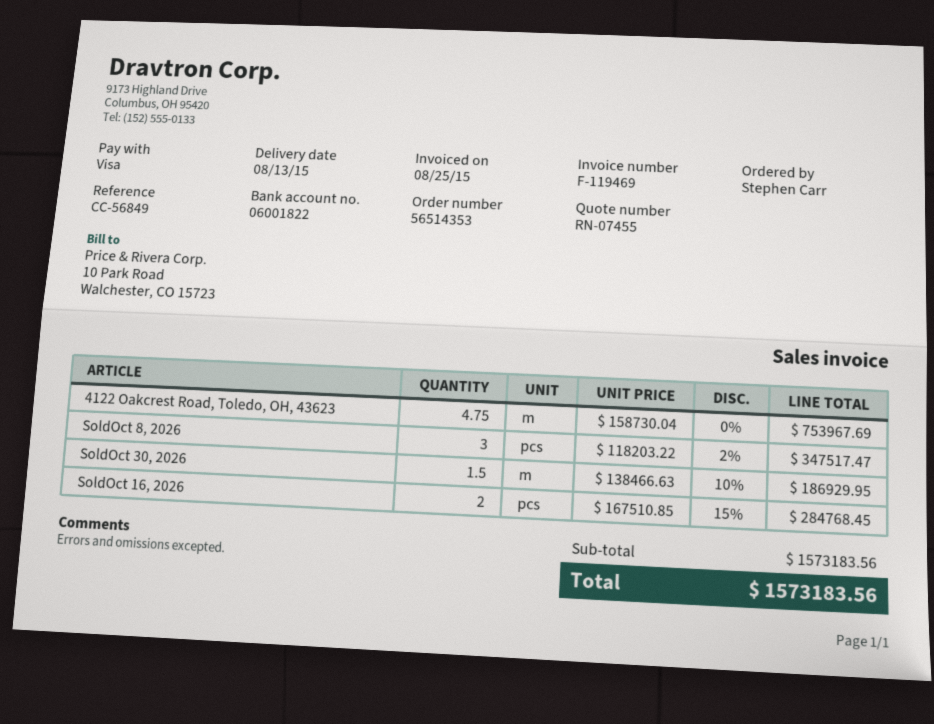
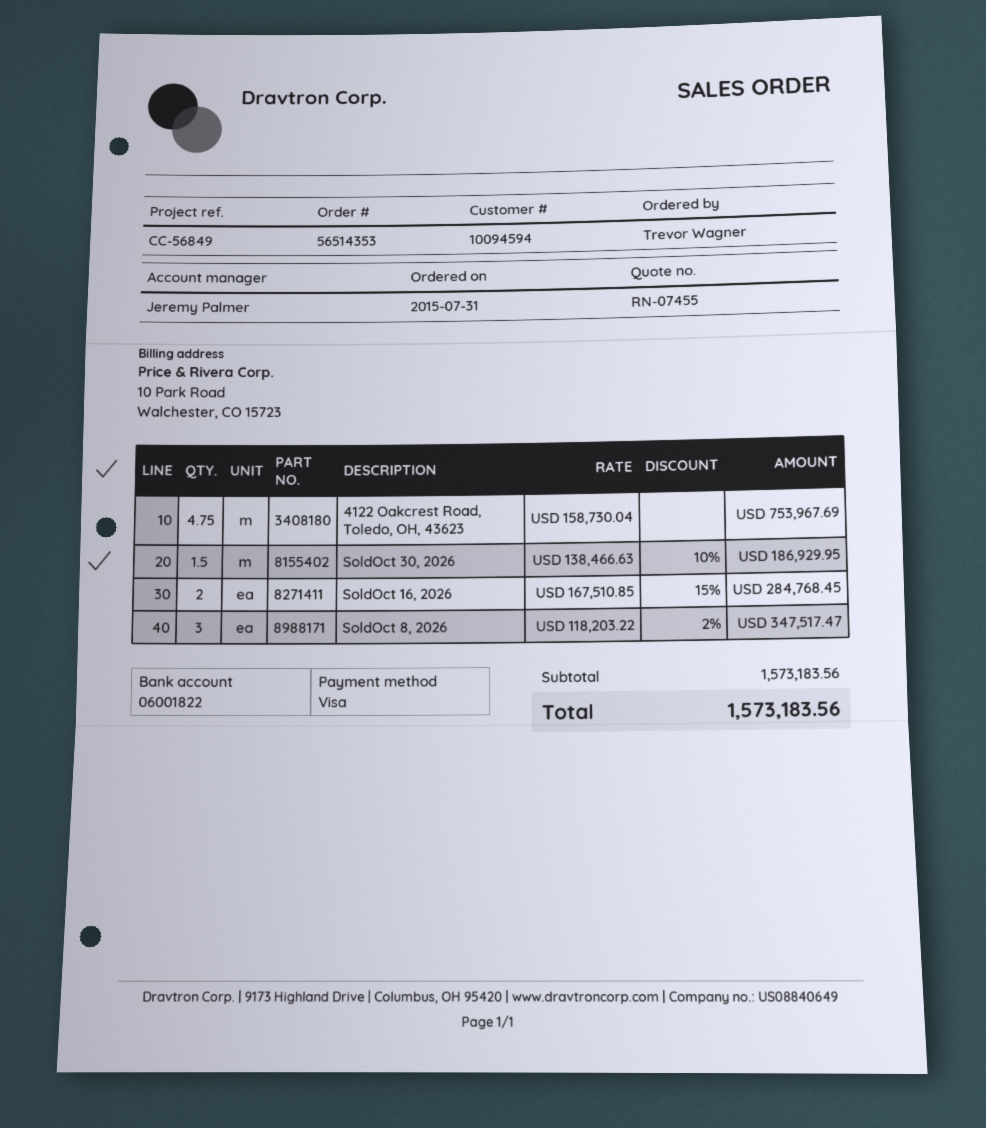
ordered by: Stephen Carr -> Trevor Wagner

